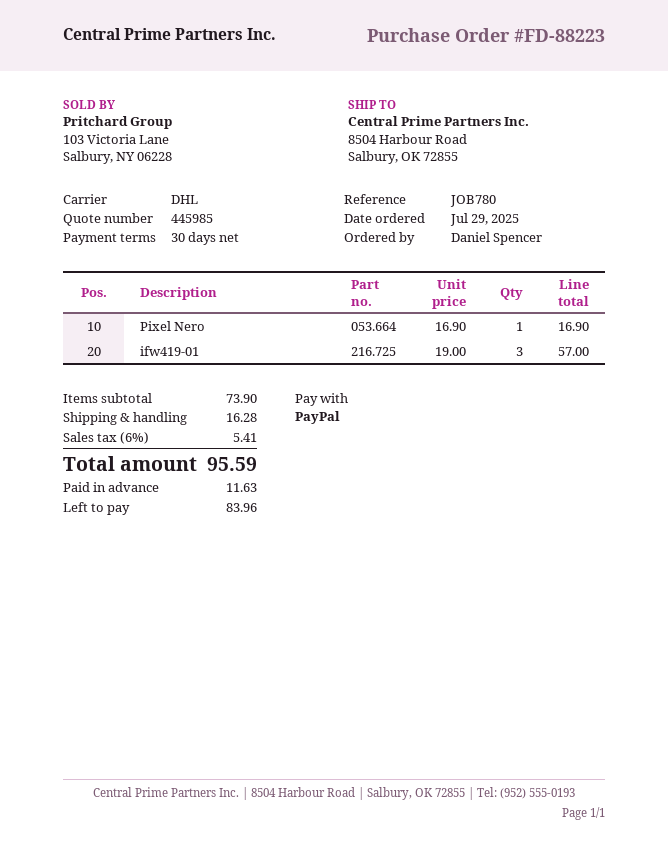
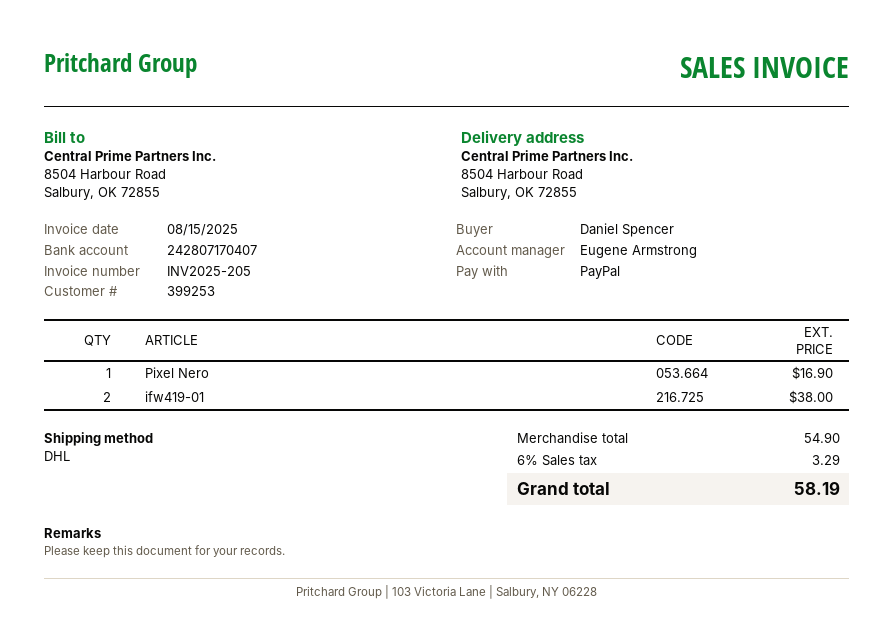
ifw419-01: 3 for 57.00 -> 2 for 38.00
subtotal: 73.90 -> 54.90
shipping: 16.28 -> none
tax: 6% = 5.41 -> 6% = 3.29
total: 95.59 -> 58.19

